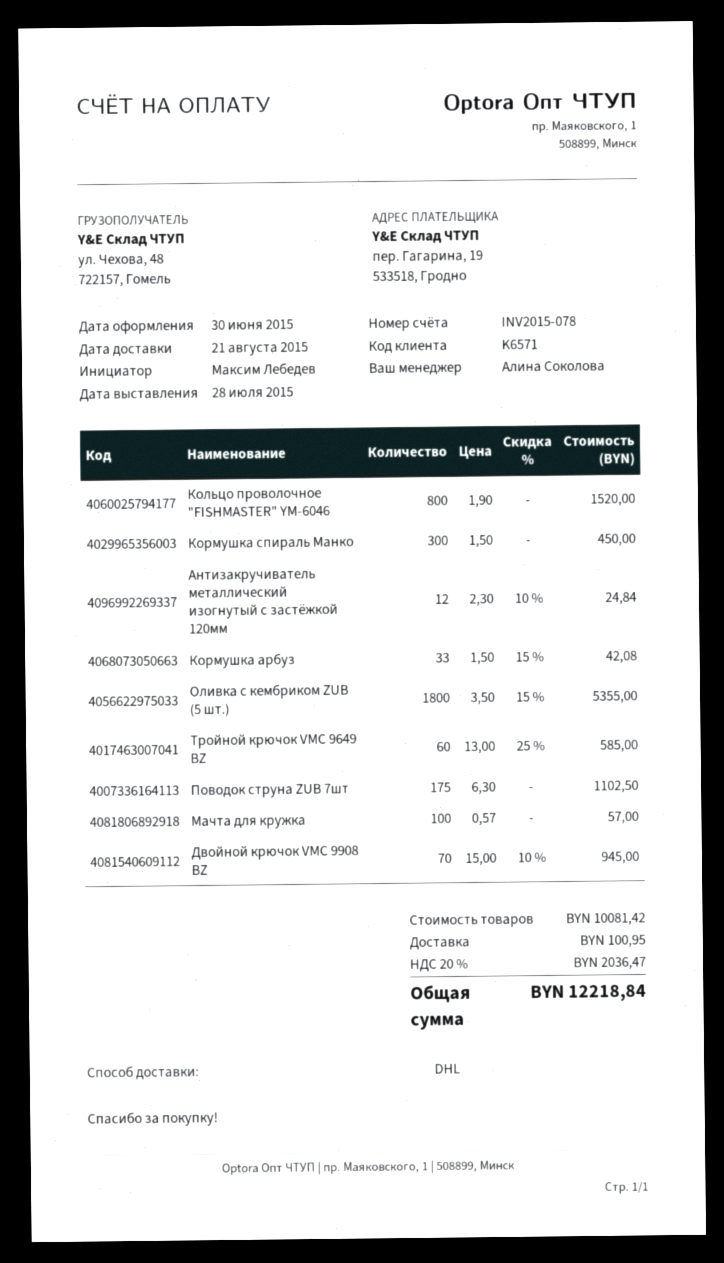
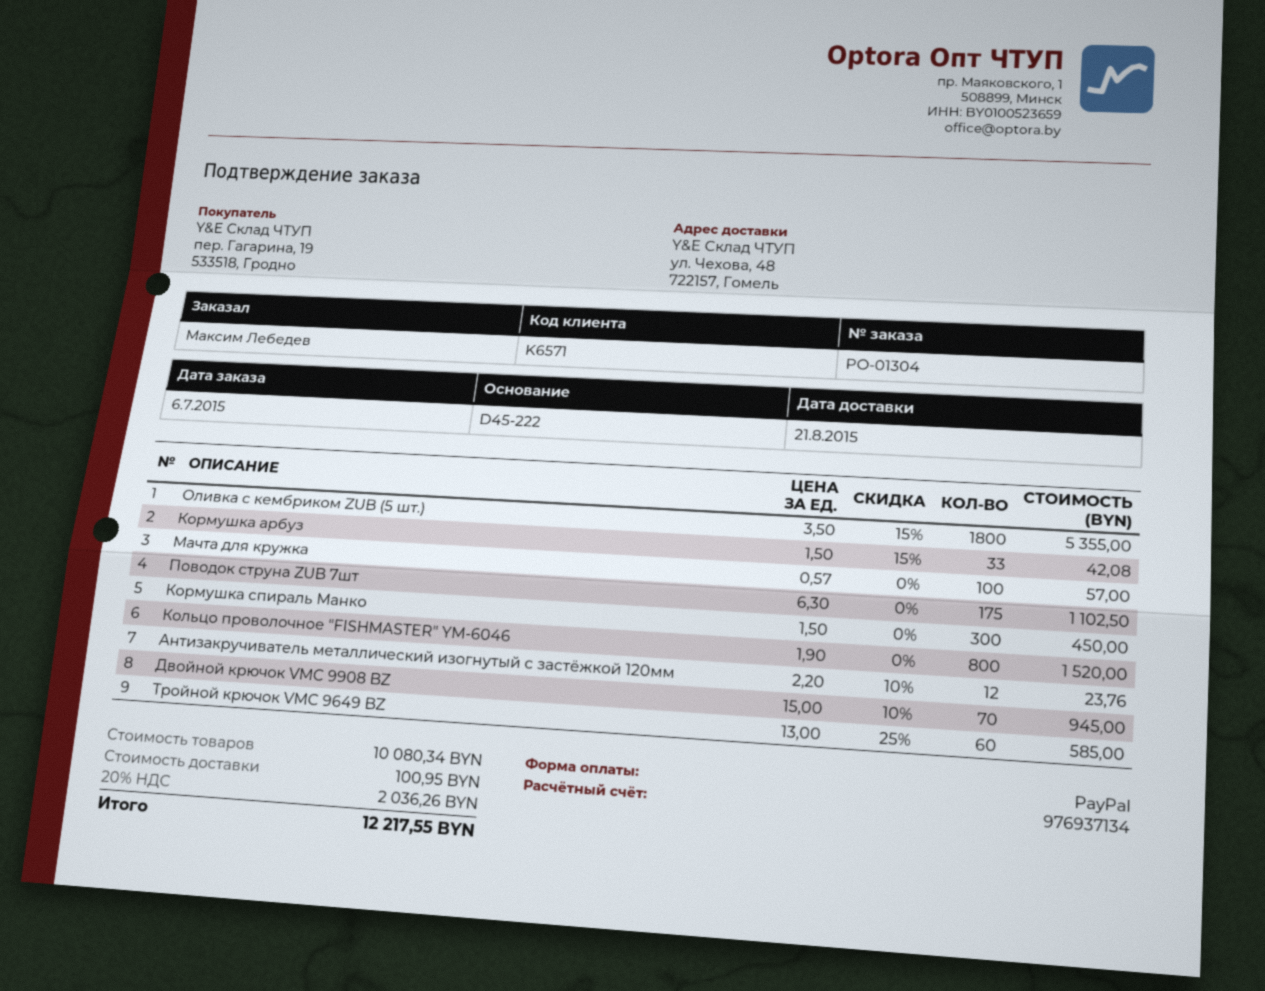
order date: 2015-06-30 -> 2015-07-06
Антизакручиватель металлический изогнутый с застёжкой 120мм: 12 x 2.30 - 10% = 24.84 -> 12 x 2.20 - 10% = 23.76
subtotal: 10081.42 -> 10080.34
tax: 20% = 2036.47 -> 20% = 2036.26
total: 12218.84 -> 12217.55

